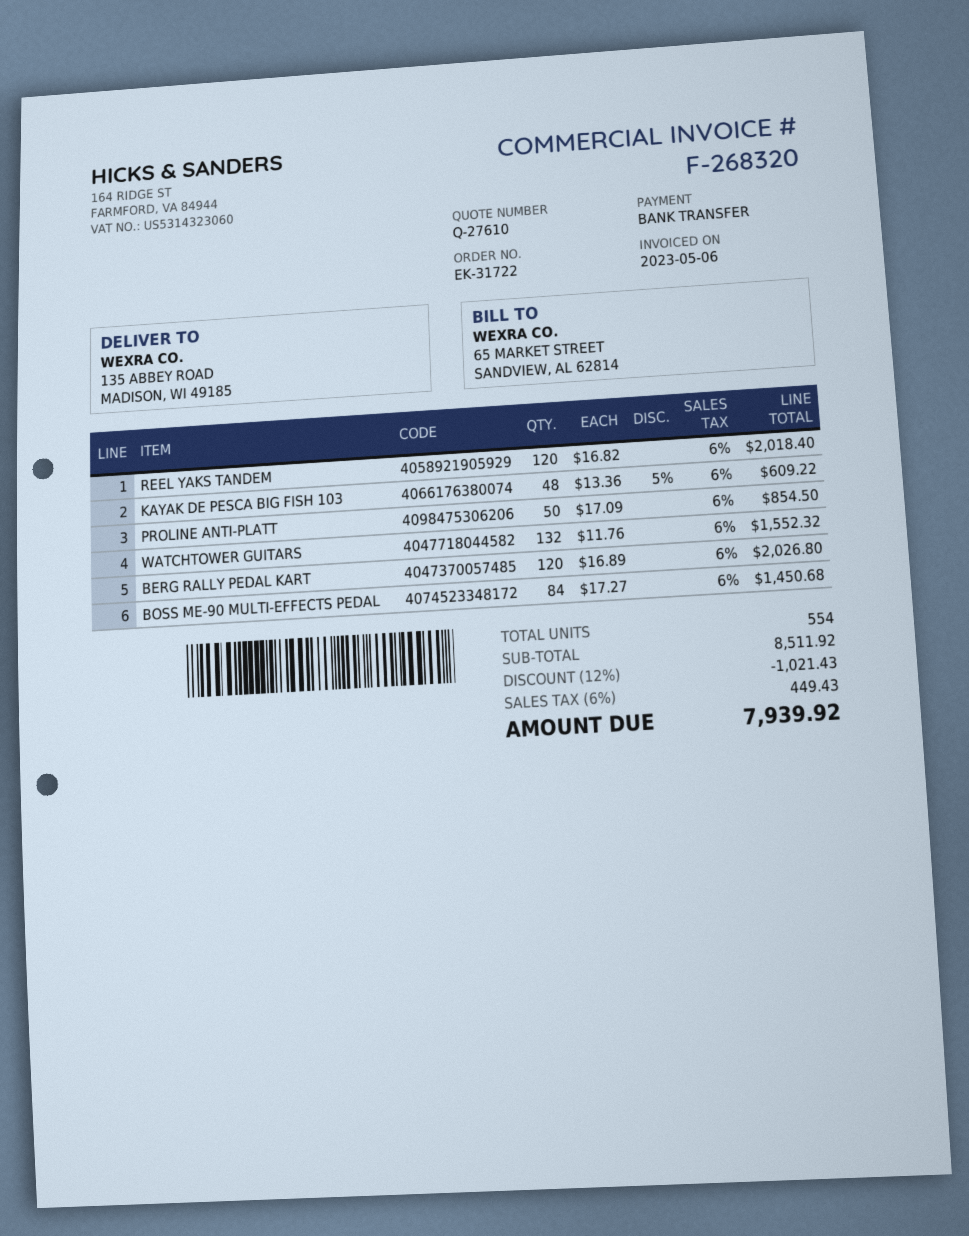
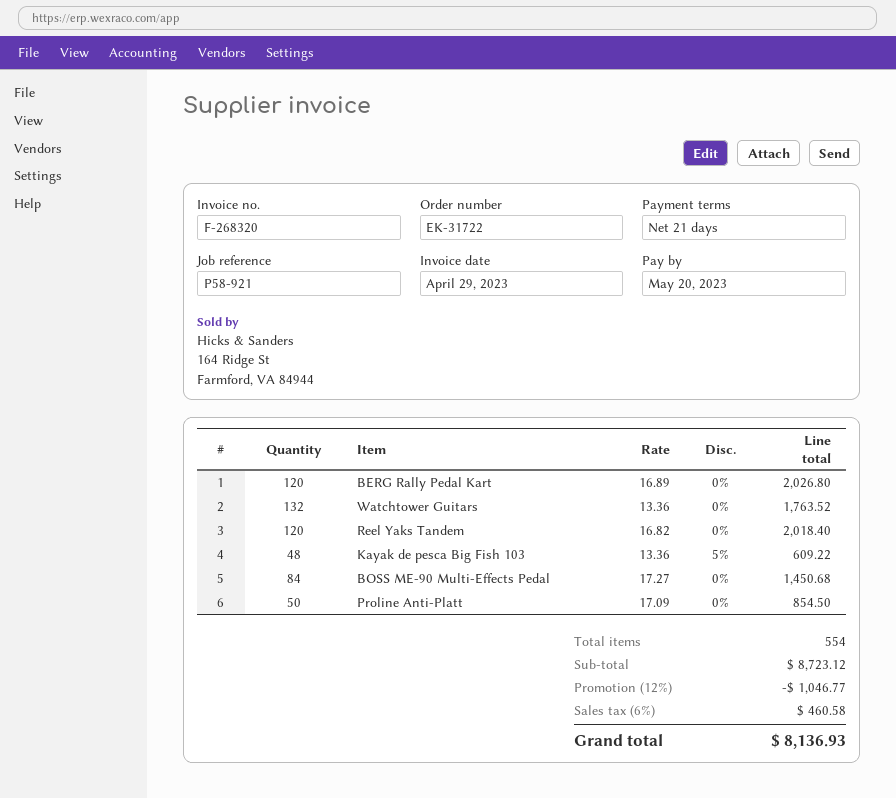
invoice date: 2023-05-06 -> 2023-04-29
WATCHTOWER GUITARS: 132 x 11.76 = 1552.32 -> 132 x 13.36 = 1763.52
subtotal: 8511.92 -> 8723.12
discount: 12% = 1021.43 -> 12% = 1046.77
tax: 6% = 449.43 -> 6% = 460.58
total: 7939.92 -> 8136.93

